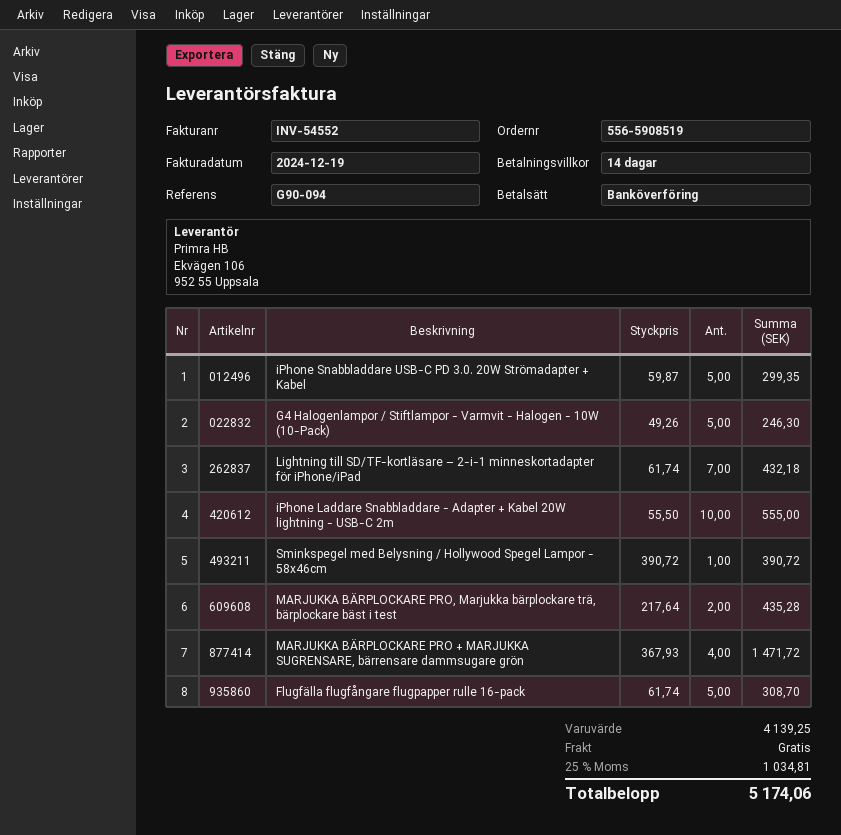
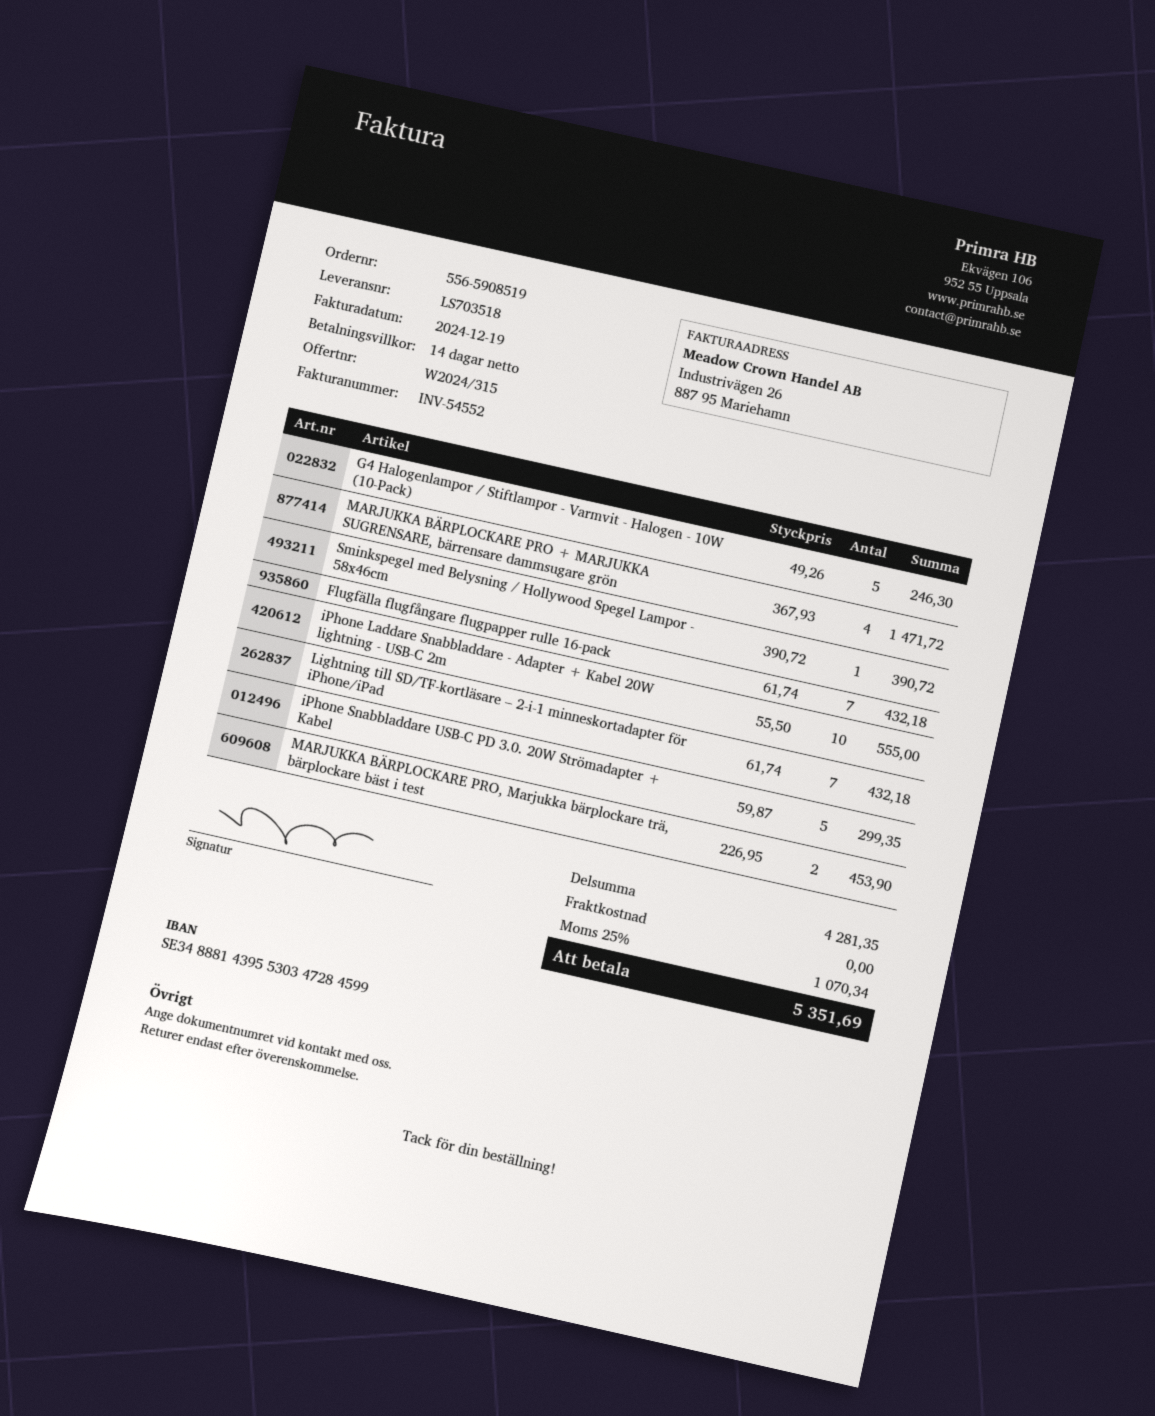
MARJUKKA BÄRPLOCKARE PRO, Marjukka bärplockare trä, bärplockare bäst i test: 2 x 217.64 = 435.28 -> 2 x 226.95 = 453.90
Flugfälla flugfångare flugpapper rulle 16-pack: 5 x 61.74 = 308.70 -> 7 x 61.74 = 432.18
subtotal: 4139.25 -> 4281.35
tax: 25% = 1034.81 -> 25% = 1070.34
total: 5174.06 -> 5351.69

